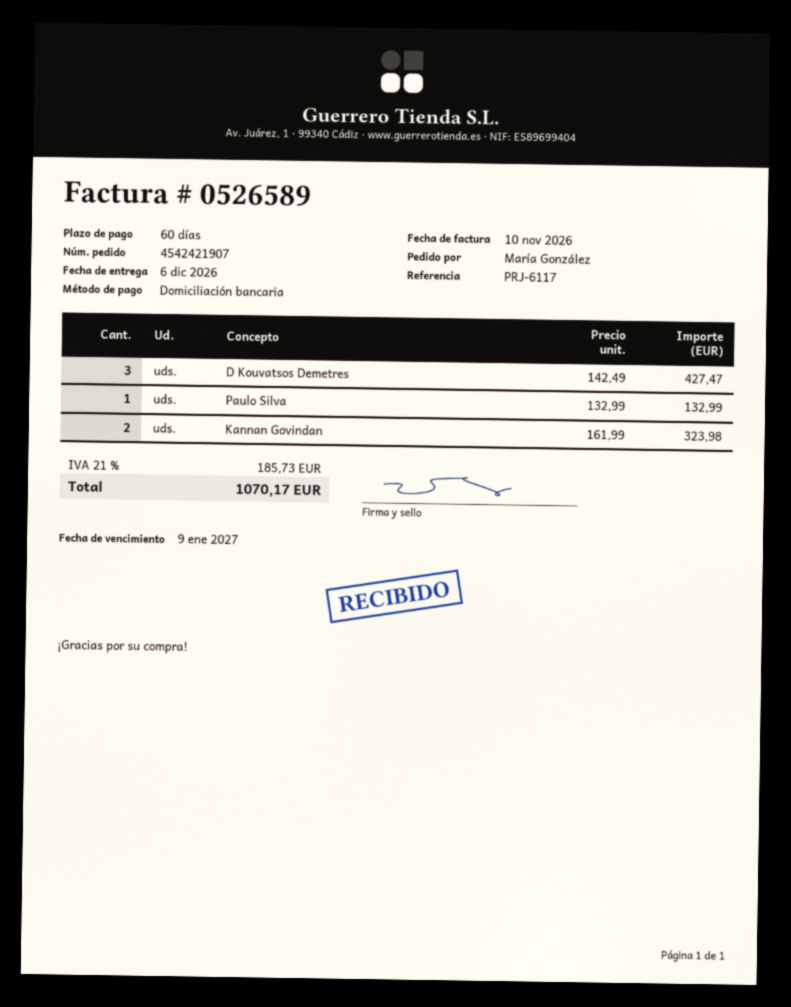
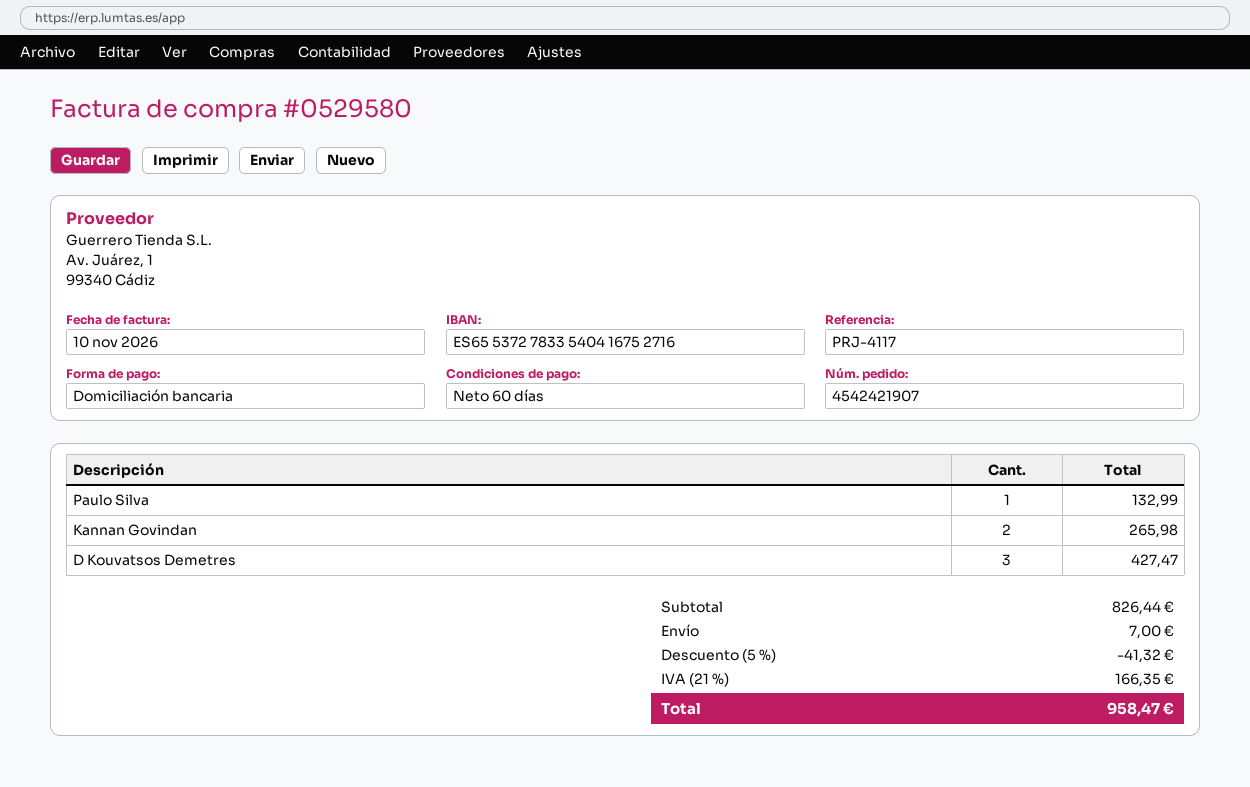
invoice number: 0526589 -> 0529580
reference: PRJ-6117 -> PRJ-4117
Kannan Govindan: 2 for 323.98 -> 2 for 265.98
discount: none -> 5% = 41.32
shipping: none -> 7.00
tax: 21% = 185.73 -> 21% = 166.35
total: 1070.17 -> 958.47

